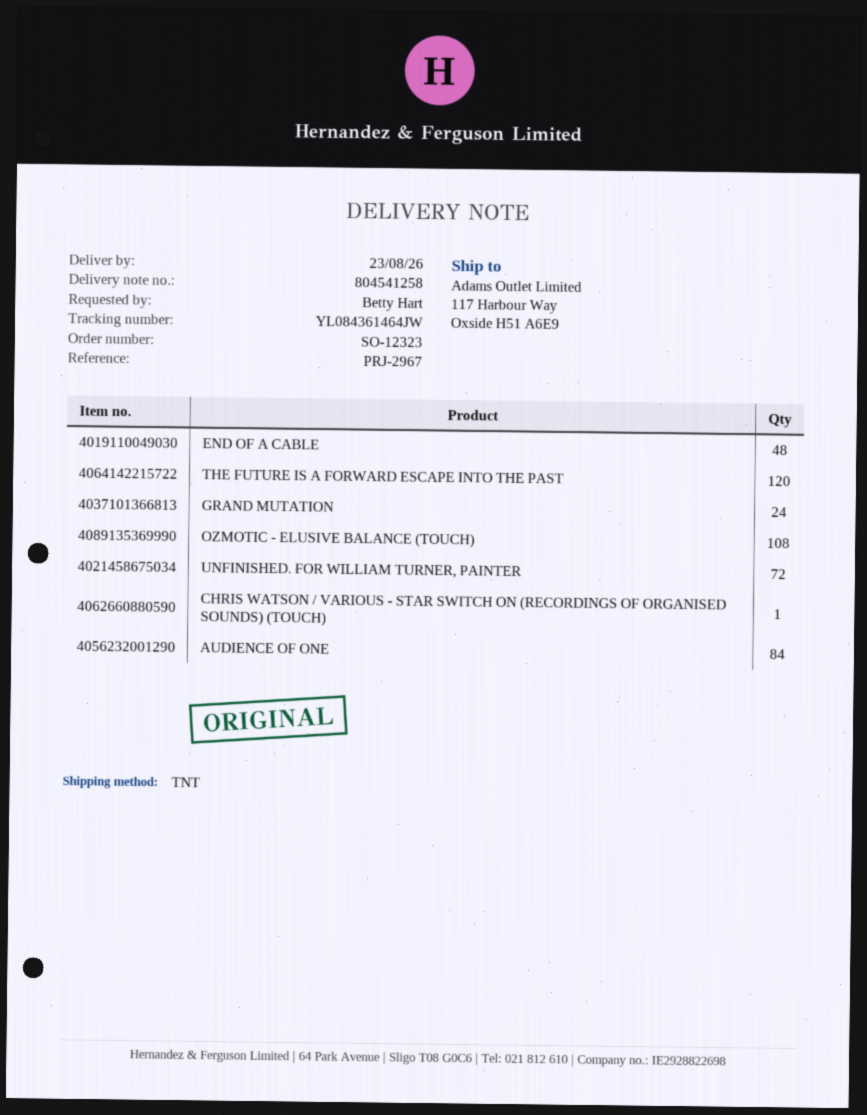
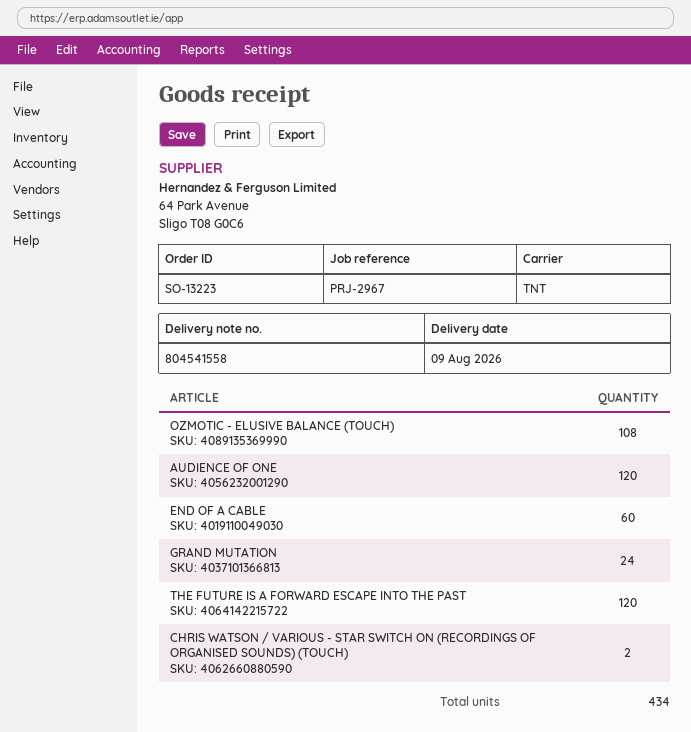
order number: SO-12323 -> SO-13223
delivery note number: 804541258 -> 804541558
delivery date: 2026-08-23 -> 2026-08-09
END OF A CABLE: 48 -> 60
UNFINISHED. FOR WILLIAM TURNER, PAINTER: 72 -> none
CHRIS WATSON / VARIOUS - STAR SWITCH ON (RECORDINGS OF ORGANISED SOUNDS) (TOUCH): 1 -> 2
AUDIENCE OF ONE: 84 -> 120

